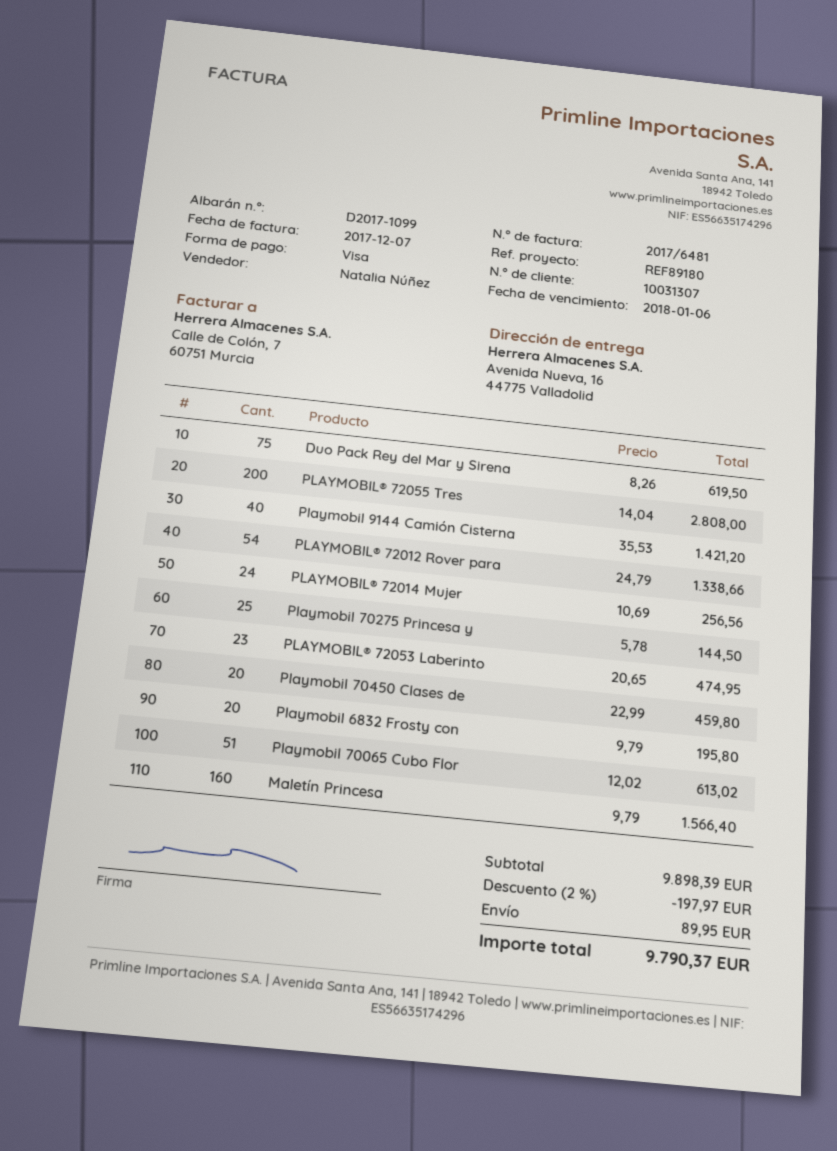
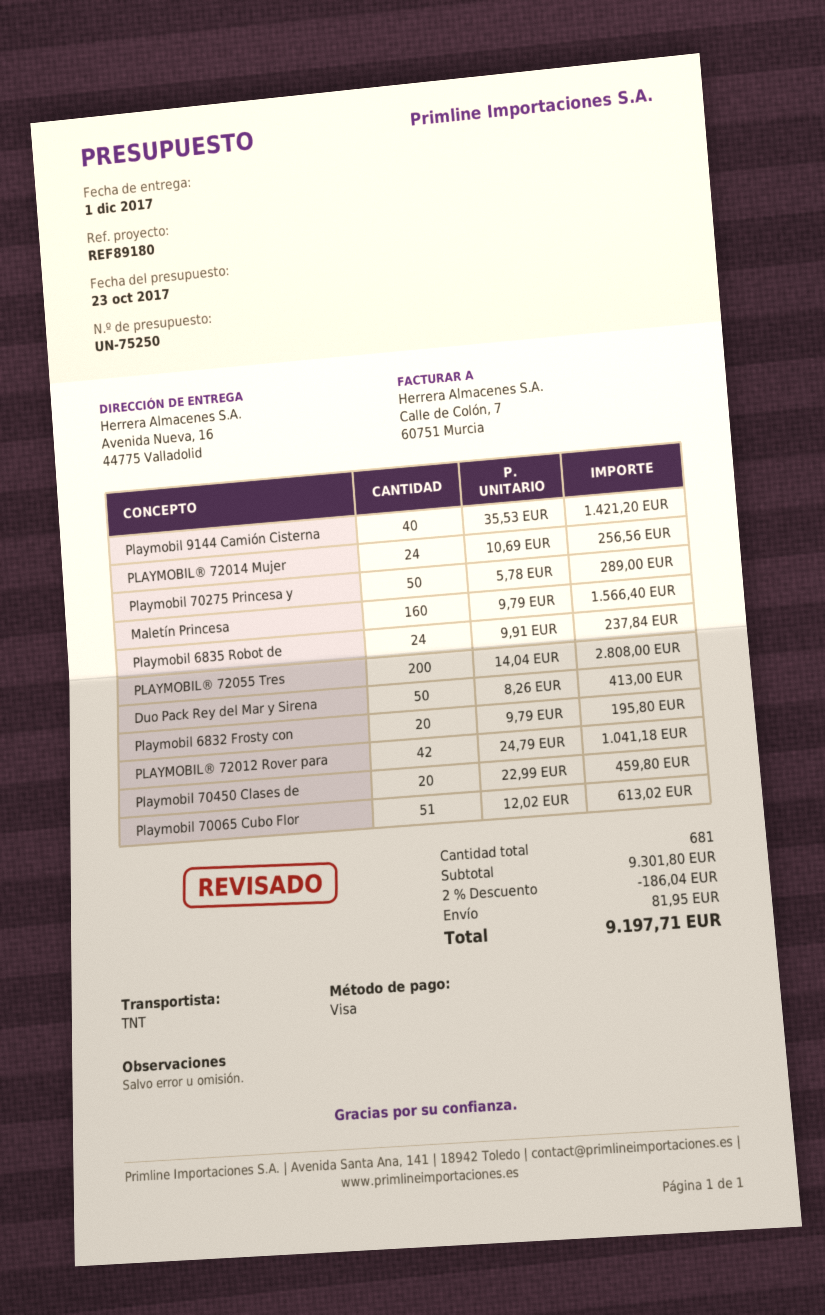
Duo Pack Rey del Mar y Sirena: 75 x 8.26 = 619.50 -> 50 x 8.26 = 413.00
PLAYMOBIL® 72012 Rover para: 54 x 24.79 = 1338.66 -> 42 x 24.79 = 1041.18
Playmobil 70275 Princesa y: 25 x 5.78 = 144.50 -> 50 x 5.78 = 289.00
PLAYMOBIL® 72053 Laberinto: 23 x 20.65 = 474.95 -> none
Playmobil 6835 Robot de: none -> 24 x 9.91 = 237.84
subtotal: 9898.39 -> 9301.80
discount: 2% = 197.97 -> 2% = 186.04
shipping: 89.95 -> 81.95
total: 9790.37 -> 9197.71

